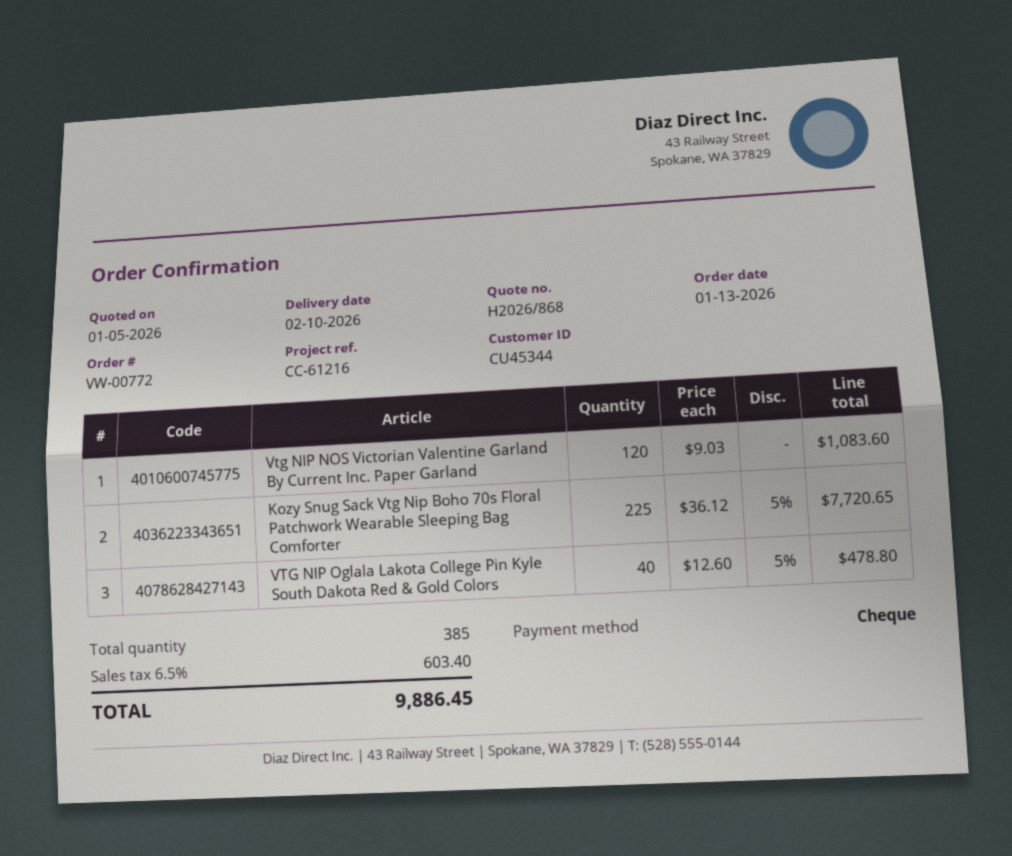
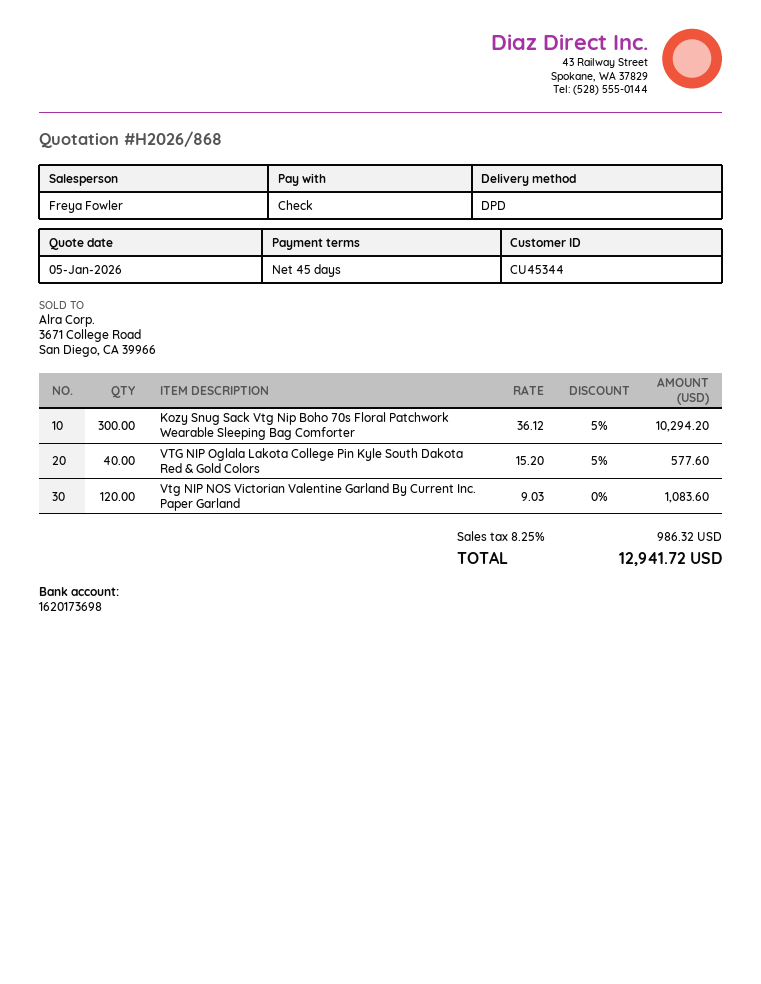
Kozy Snug Sack Vtg Nip Boho 70s Floral Patchwork Wearable Sleeping Bag Comforter: 225 x 36.12 - 5% = 7720.65 -> 300 x 36.12 - 5% = 10294.20
VTG NIP Oglala Lakota College Pin Kyle South Dakota Red & Gold Colors: 40 x 12.60 - 5% = 478.80 -> 40 x 15.20 - 5% = 577.60
tax: 6.5% = 603.40 -> 8.25% = 986.32
total: 9886.45 -> 12941.72

